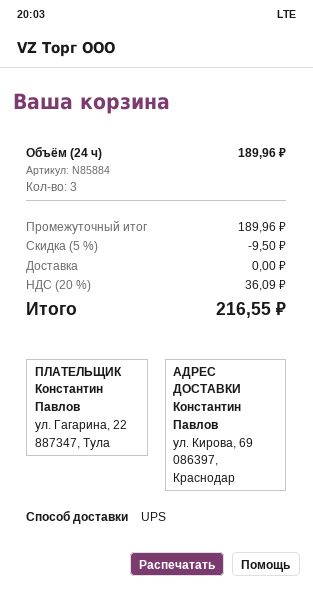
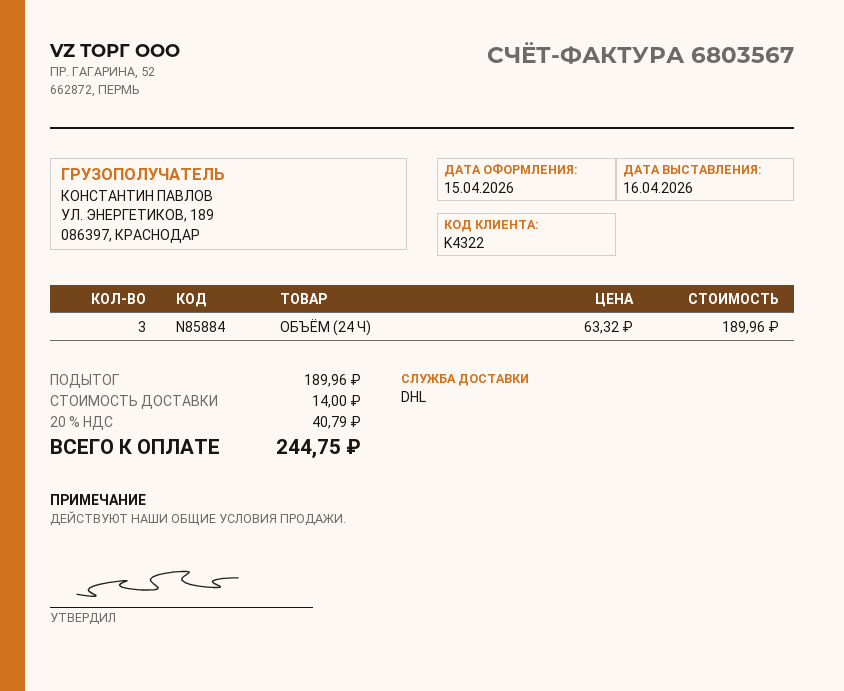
shipping method: UPS -> DHL
ship to: ул. Кирова, 69, 086397, Краснодар -> УЛ. ЭНЕРГЕТИКОВ, 189, 086397, КРАСНОДАР
discount: 5% = 9.50 -> none
shipping: 0.00 -> 14.00
tax: 20% = 36.09 -> 20% = 40.79
total: 216.55 -> 244.75

